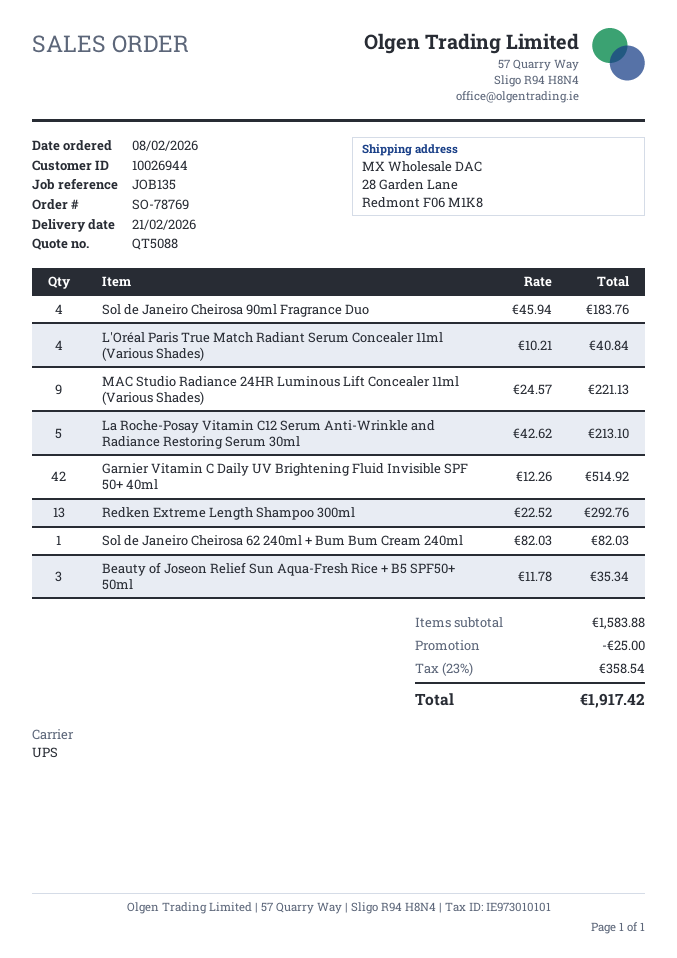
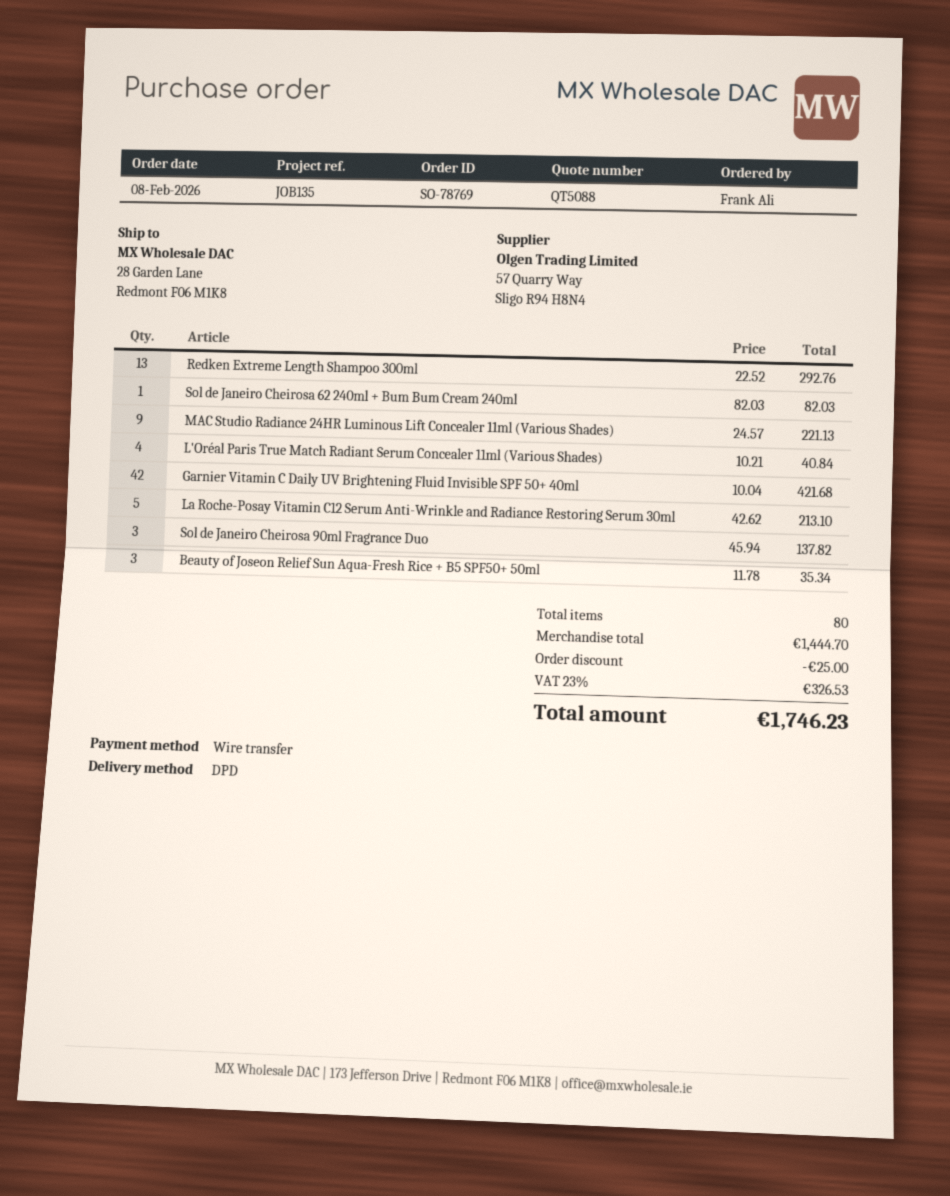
shipping method: UPS -> DPD
Sol de Janeiro Cheirosa 90ml Fragrance Duo: 4 x 45.94 = 183.76 -> 3 x 45.94 = 137.82
Garnier Vitamin C Daily UV Brightening Fluid Invisible SPF 50+ 40ml: 42 x 12.26 = 514.92 -> 42 x 10.04 = 421.68
subtotal: 1583.88 -> 1444.70
tax: 23% = 358.54 -> 23% = 326.53
total: 1917.42 -> 1746.23

